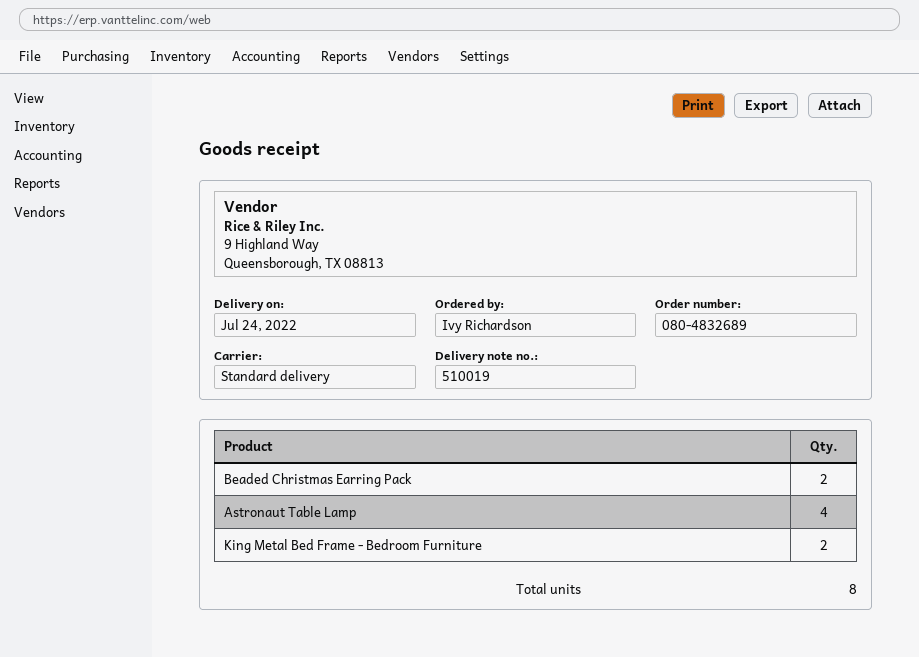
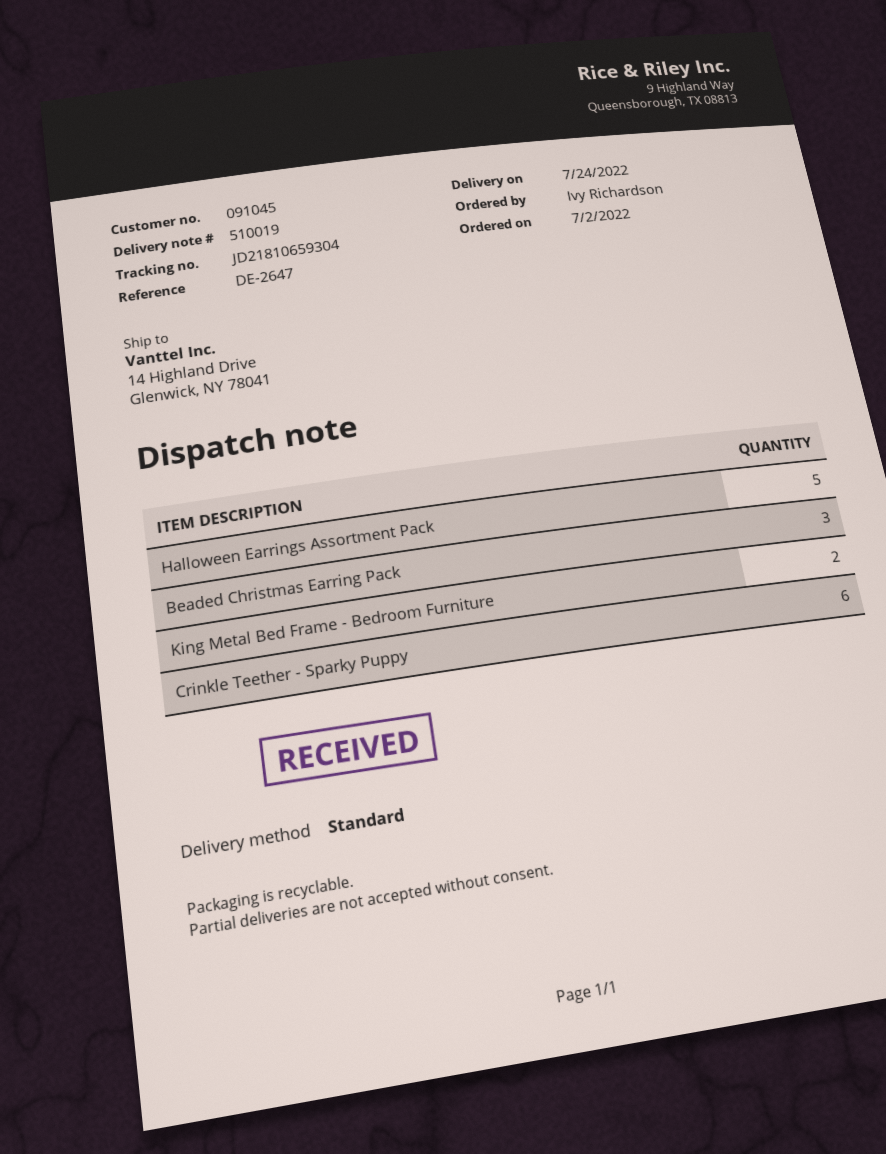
Beaded Christmas Earring Pack: 2 -> 3
Astronaut Table Lamp: 4 -> none
Halloween Earrings Assortment Pack: none -> 5
Crinkle Teether - Sparky Puppy: none -> 6

